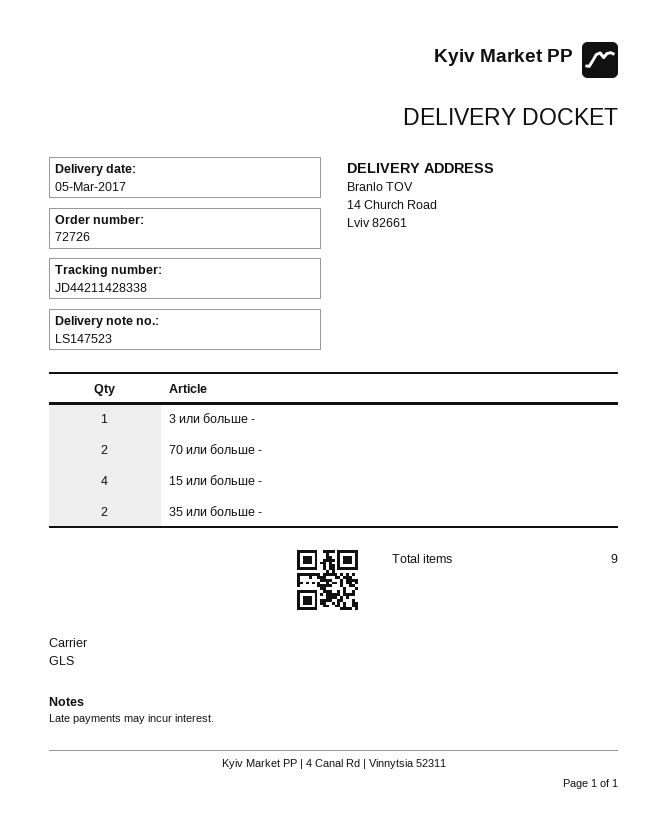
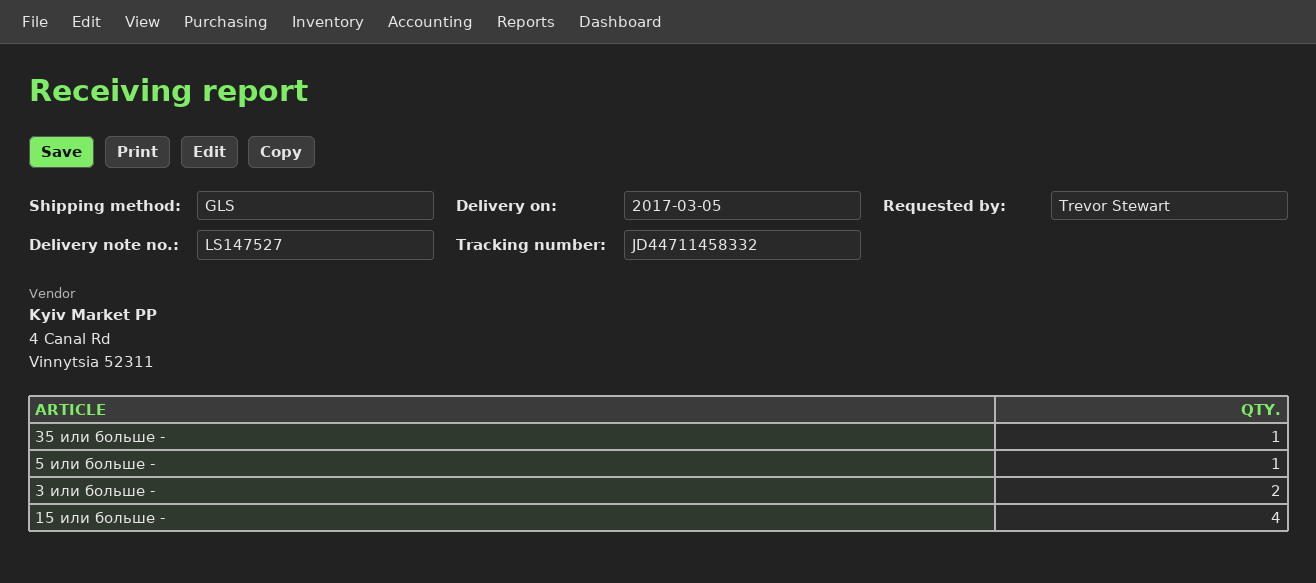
delivery note number: LS147523 -> LS147527
tracking number: JD44211428338 -> JD44711458332
3 или больше -: 1 -> 2
70 или больше -: 2 -> none
35 или больше -: 2 -> 1
5 или больше -: none -> 1

